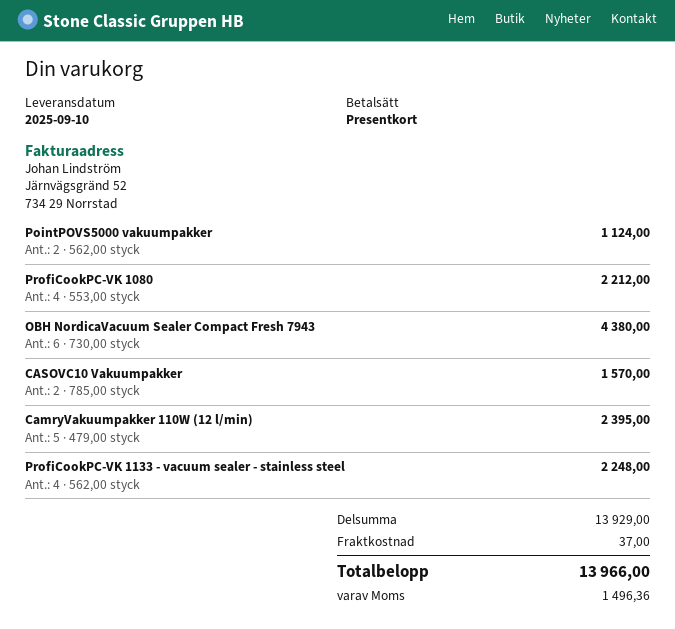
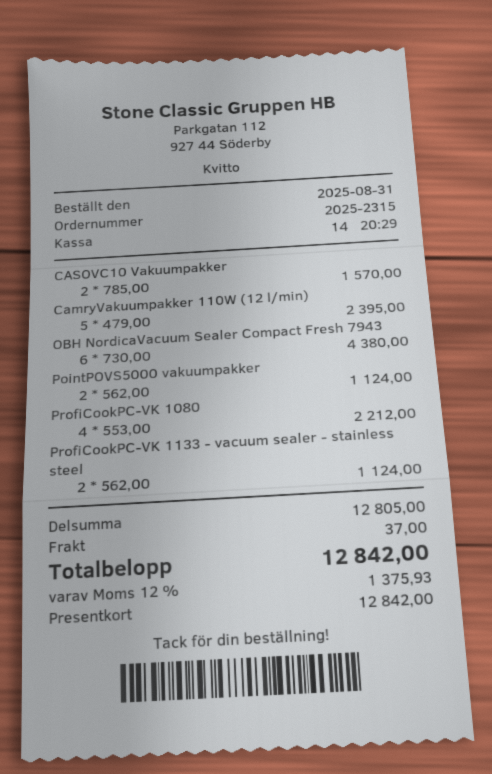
ProfiCookPC-VK 1133 - vacuum sealer - stainless steel: 4 x 562.00 = 2248.00 -> 2 x 562.00 = 1124.00
subtotal: 13929.00 -> 12805.00
tax: 1496.36 -> 1375.93
total: 13966.00 -> 12842.00

